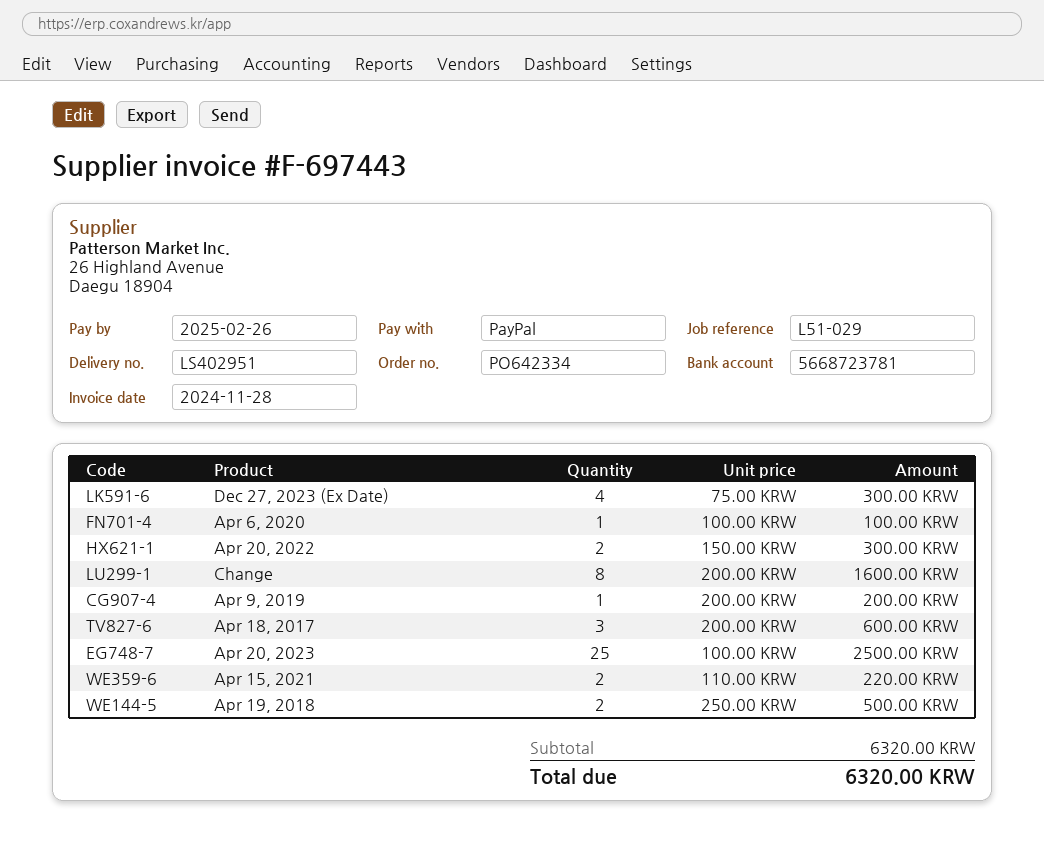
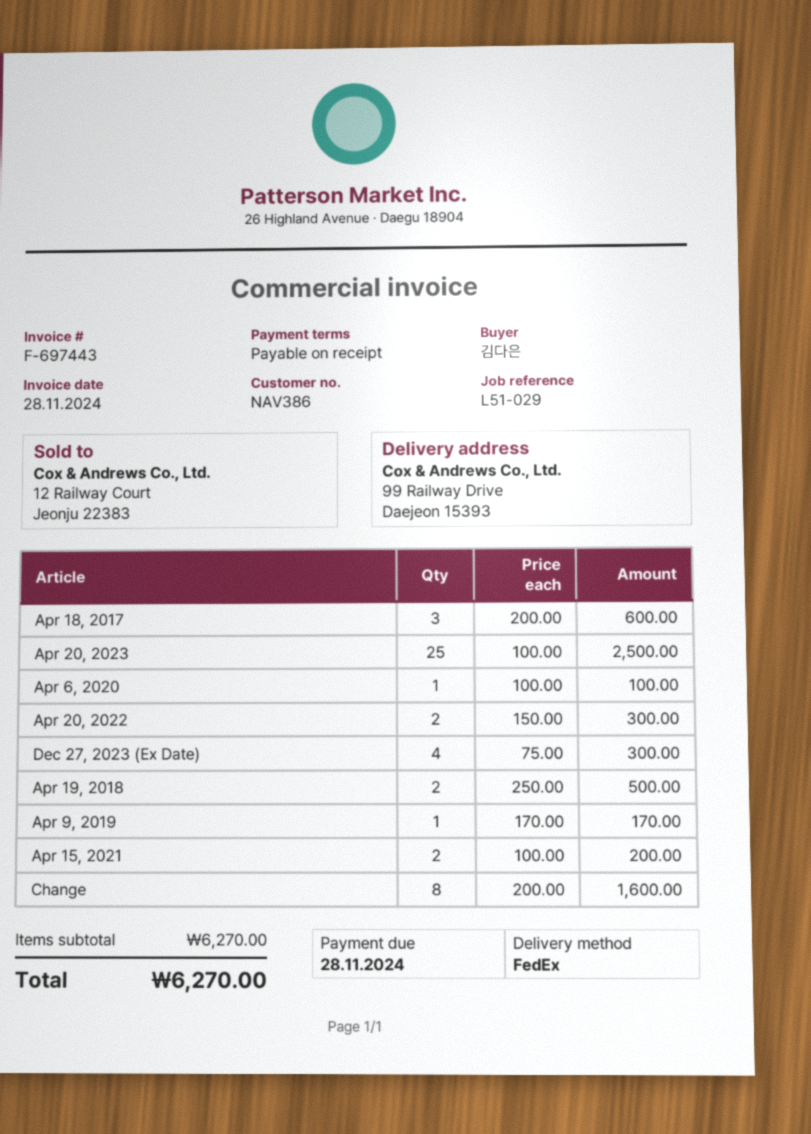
due date: 2025-02-26 -> 2024-11-28
Apr 9, 2019: 1 x 200.00 = 200.00 -> 1 x 170.00 = 170.00
Apr 15, 2021: 2 x 110.00 = 220.00 -> 2 x 100.00 = 200.00
subtotal: 6320.00 -> 6270.00
total: 6320.00 -> 6270.00

